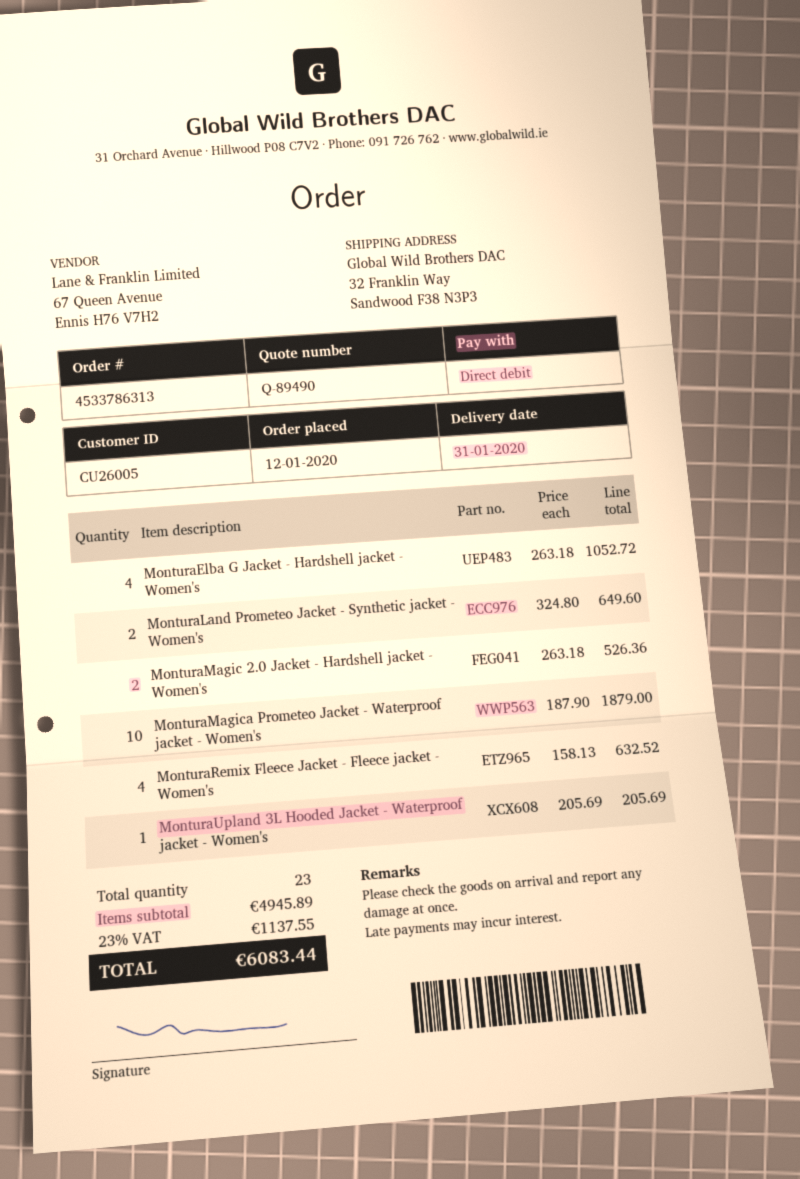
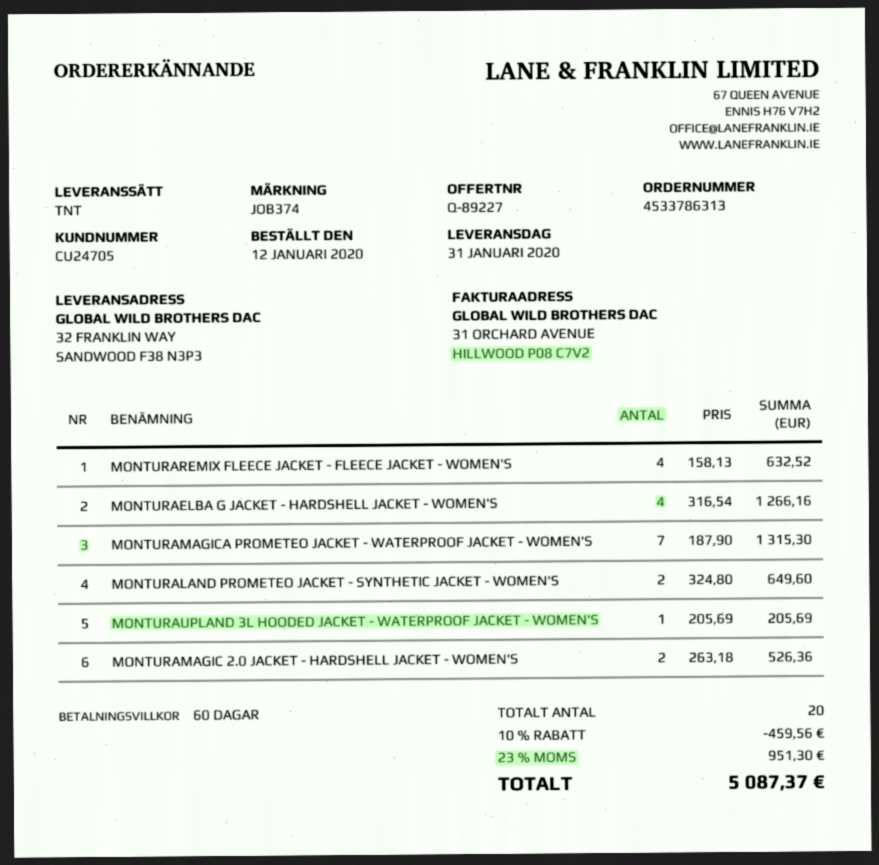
quote number: Q-89490 -> Q-89227
customer number: CU26005 -> CU24705
MonturaElba G Jacket - Hardshell jacket - Women's: 4 x 263.18 = 1052.72 -> 4 x 316.54 = 1266.16
MonturaMagica Prometeo Jacket - Waterproof jacket - Women's: 10 x 187.90 = 1879.00 -> 7 x 187.90 = 1315.30
total quantity: 23 -> 20
discount: none -> 10% = 459.56
tax: 23% = 1137.55 -> 23% = 951.30
total: 6083.44 -> 5087.37

